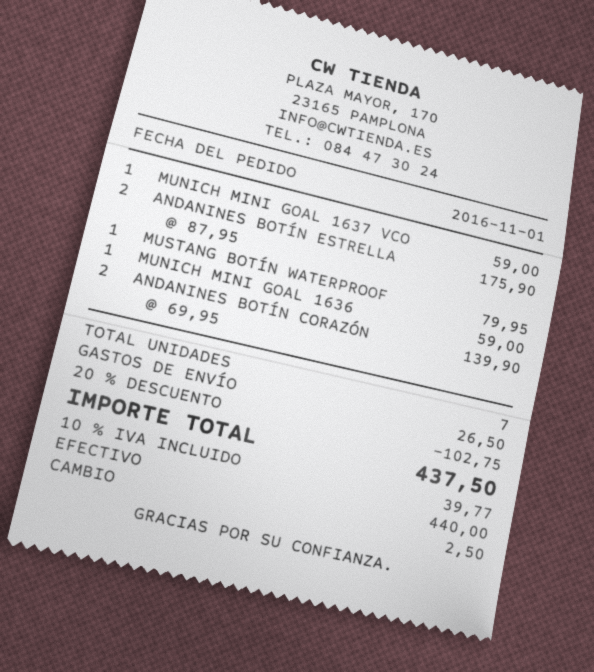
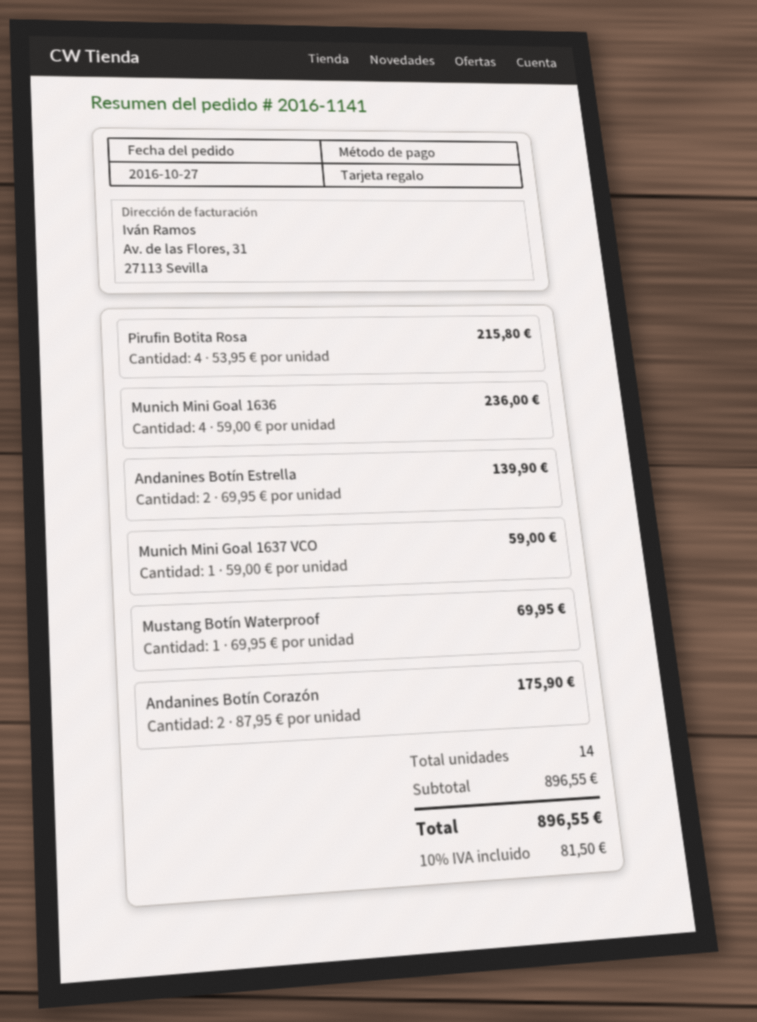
order date: 2016-11-01 -> 2016-10-27
payment method: cash -> gift card
ANDANINES BOTÍN ESTRELLA: 2 x 87.95 = 175.90 -> 2 x 69.95 = 139.90
MUSTANG BOTÍN WATERPROOF: 1 x 79.95 = 79.95 -> 1 x 69.95 = 69.95
MUNICH MINI GOAL 1636: 1 x 59.00 = 59.00 -> 4 x 59.00 = 236.00
ANDANINES BOTÍN CORAZÓN: 2 x 69.95 = 139.90 -> 2 x 87.95 = 175.90
Pirufin Botita Rosa: none -> 4 x 53.95 = 215.80
total quantity: 7 -> 14
discount: 20% = 102.75 -> none
shipping: 26.50 -> none
tax: 10% = 39.77 -> 10% = 81.50
total: 437.50 -> 896.55

